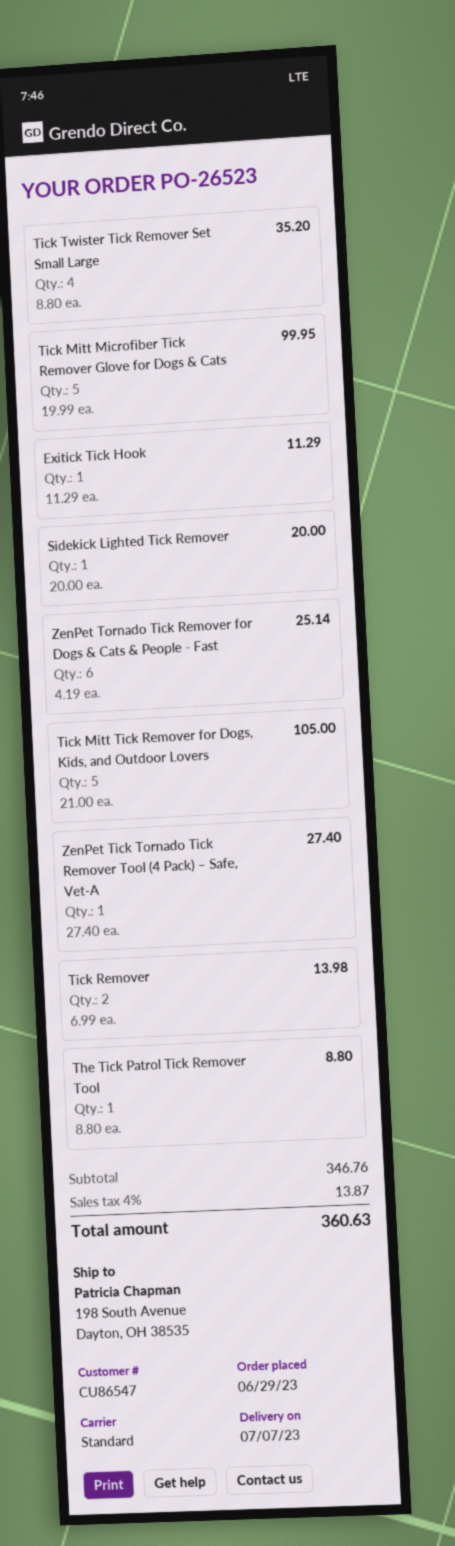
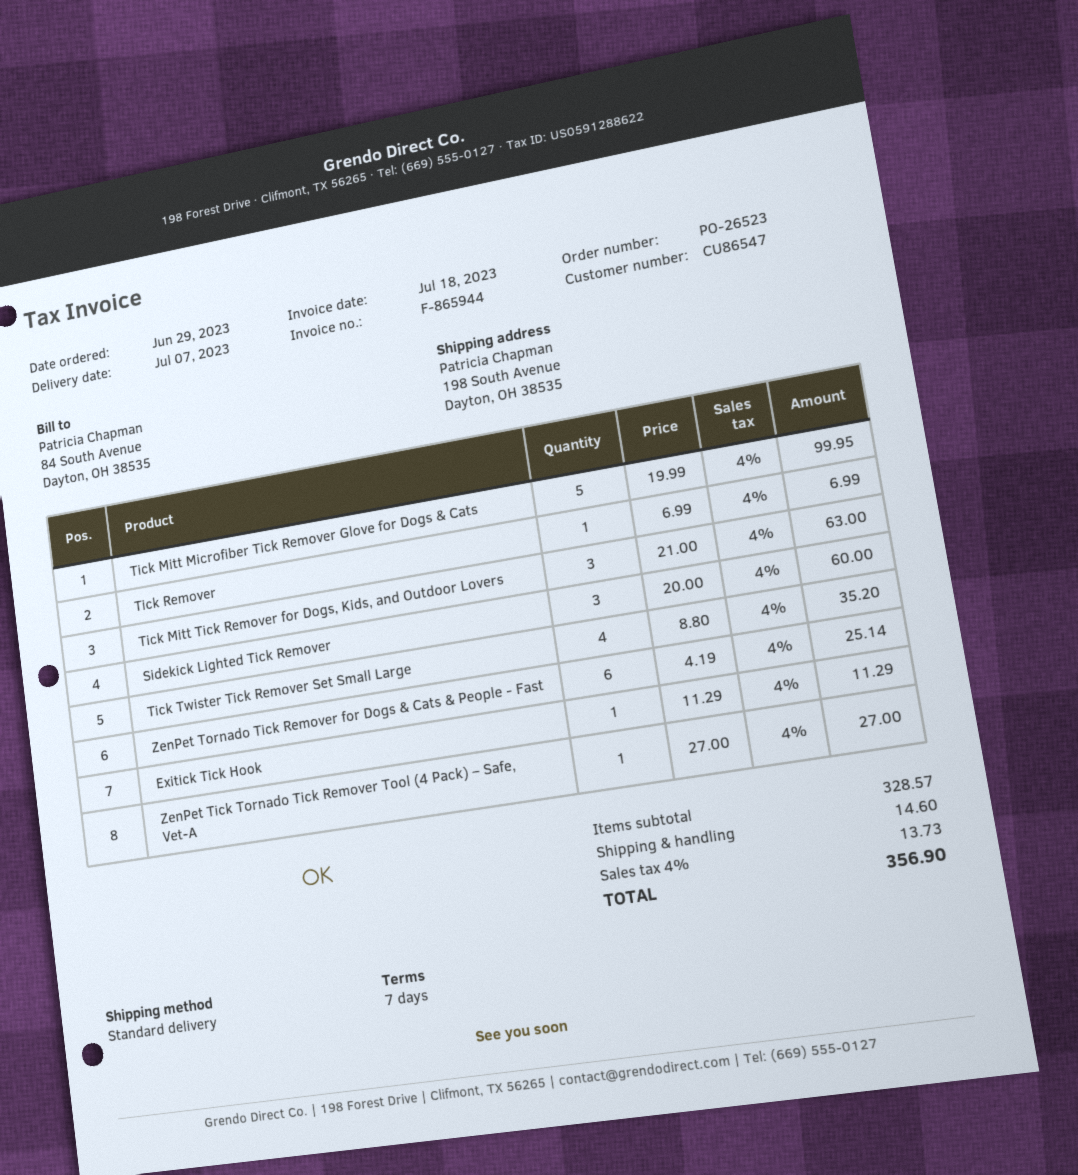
Sidekick Lighted Tick Remover: 1 x 20.00 = 20.00 -> 3 x 20.00 = 60.00
Tick Mitt Tick Remover for Dogs, Kids, and Outdoor Lovers: 5 x 21.00 = 105.00 -> 3 x 21.00 = 63.00
ZenPet Tick Tornado Tick Remover Tool (4 Pack) – Safe, Vet-A: 1 x 27.40 = 27.40 -> 1 x 27.00 = 27.00
Tick Remover: 2 x 6.99 = 13.98 -> 1 x 6.99 = 6.99
The Tick Patrol Tick Remover Tool: 1 x 8.80 = 8.80 -> none
subtotal: 346.76 -> 328.57
shipping: none -> 14.60
tax: 4% = 13.87 -> 4% = 13.73
total: 360.63 -> 356.90

